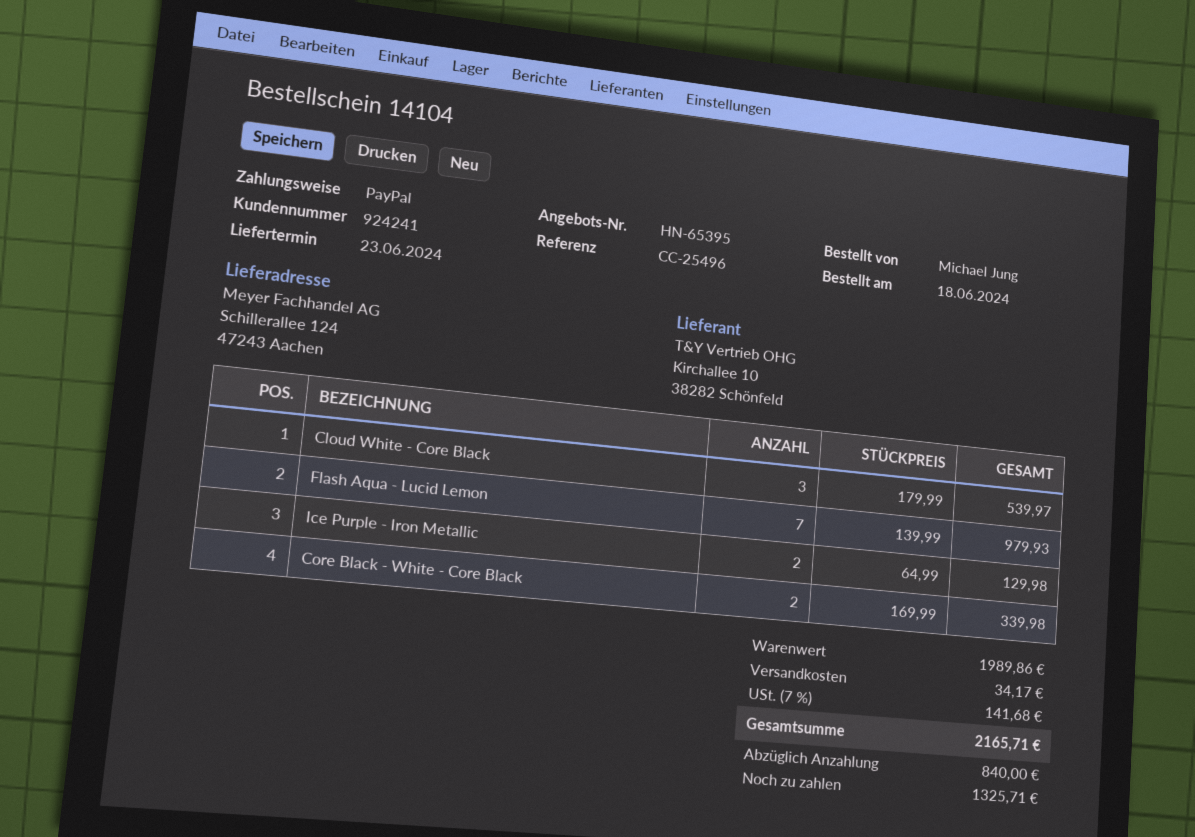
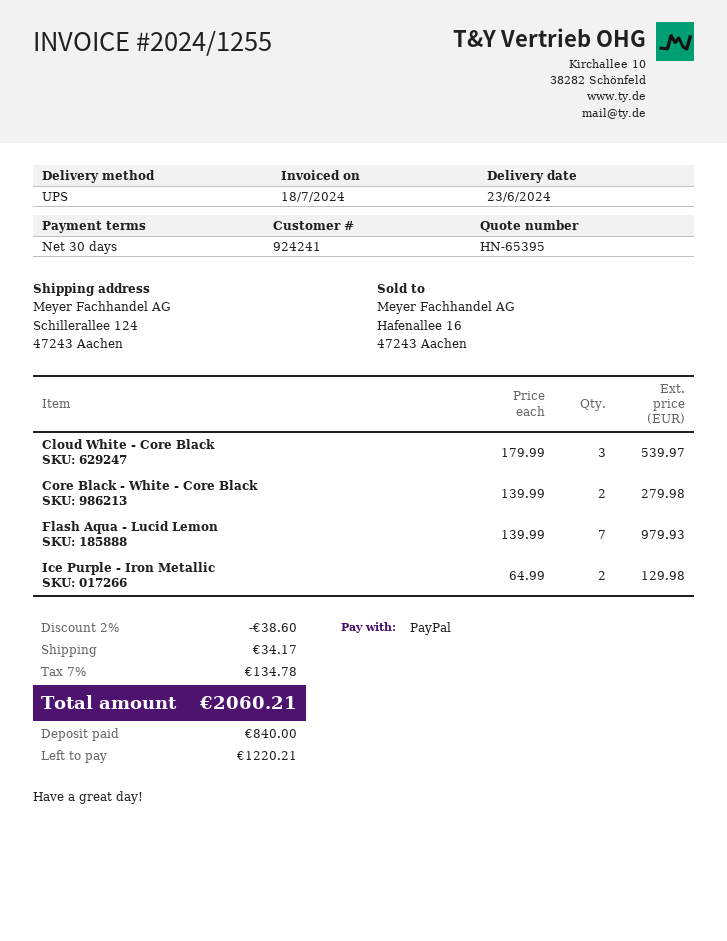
Core Black - White - Core Black: 2 x 169.99 = 339.98 -> 2 x 139.99 = 279.98
discount: none -> 2% = 38.60
tax: 7% = 141.68 -> 7% = 134.78
total: 2165.71 -> 2060.21
balance: 1325.71 -> 1220.21

